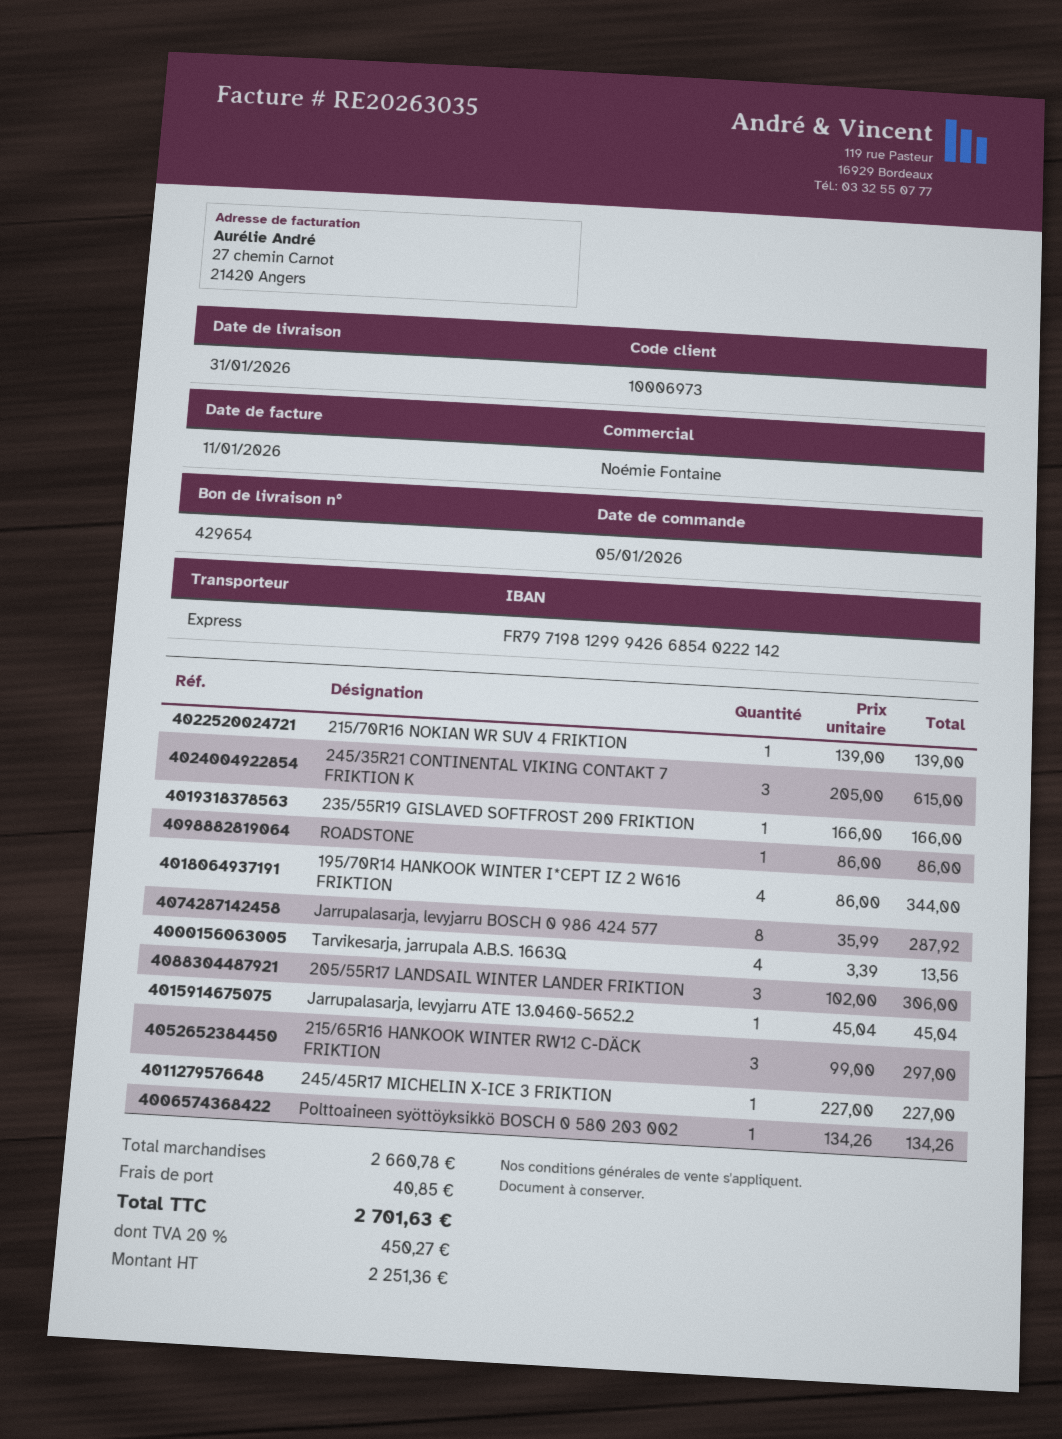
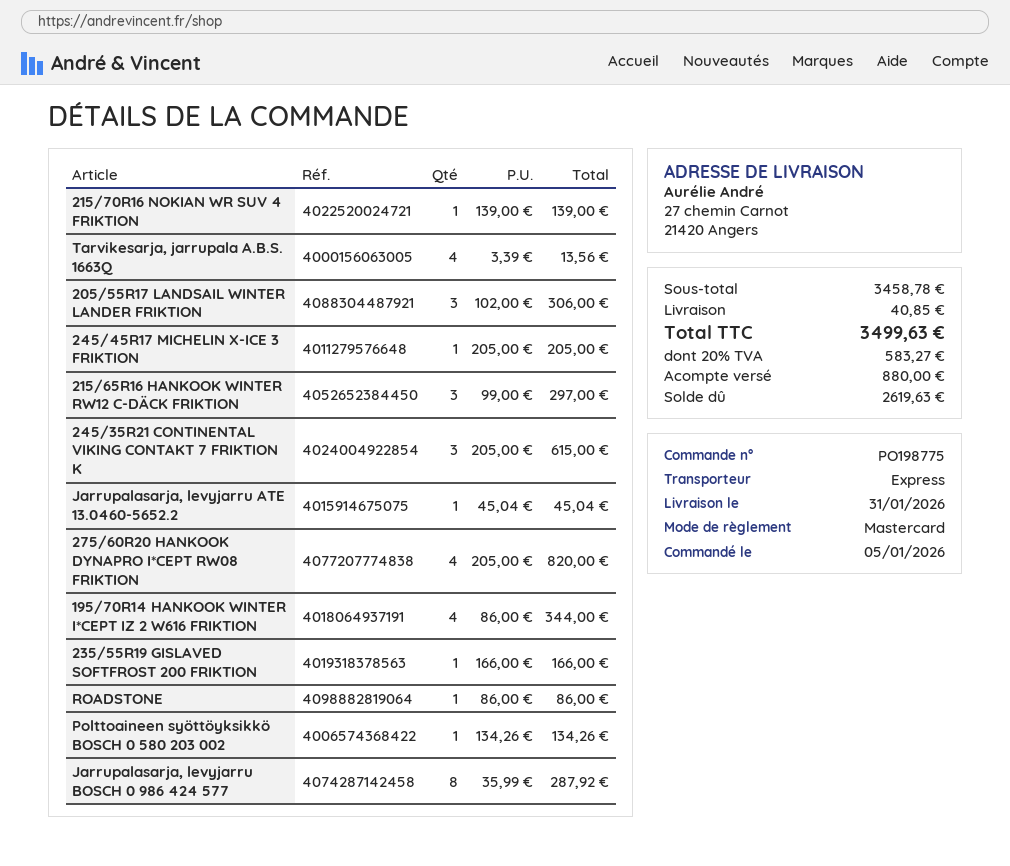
245/45R17 MICHELIN X-ICE 3 FRIKTION: 1 x 227.00 = 227.00 -> 1 x 205.00 = 205.00
275/60R20 HANKOOK DYNAPRO I*CEPT RW08 FRIKTION: none -> 4 x 205.00 = 820.00
subtotal: 2660.78 -> 3458.78
tax: 20% = 450.27 -> 20% = 583.27
total: 2701.63 -> 3499.63

